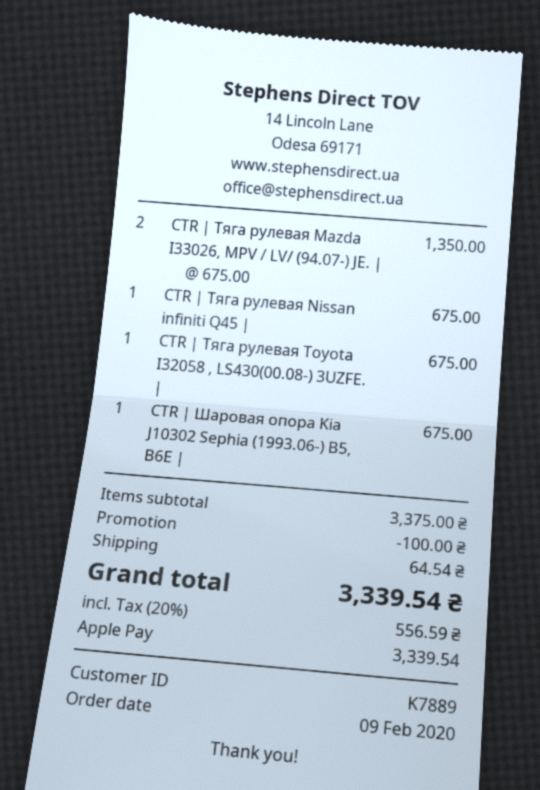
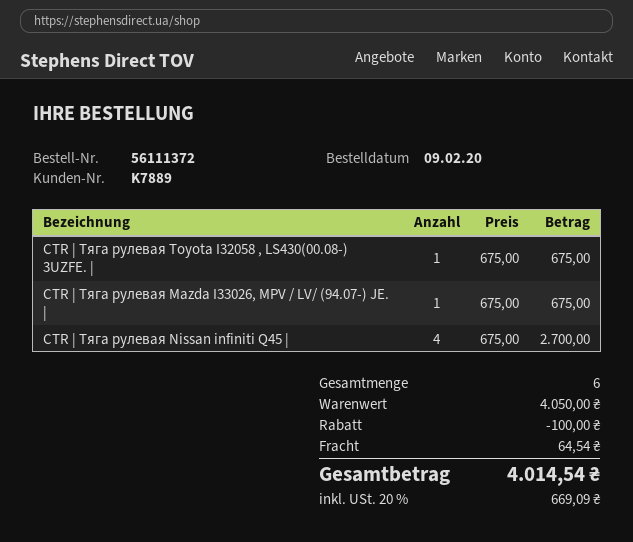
CTR | Тяга рулевая Mazda I33026, MPV / LV/ (94.07-) JE. |: 2 x 675.00 = 1350.00 -> 1 x 675.00 = 675.00
CTR | Тяга рулевая Nissan infiniti Q45 |: 1 x 675.00 = 675.00 -> 4 x 675.00 = 2700.00
CTR | Шаровая опора Kia J10302 Sephia (1993.06-) B5, B6E |: 1 x 675.00 = 675.00 -> none
subtotal: 3375.00 -> 4050.00
tax: 20% = 556.59 -> 20% = 669.09
total: 3339.54 -> 4014.54

